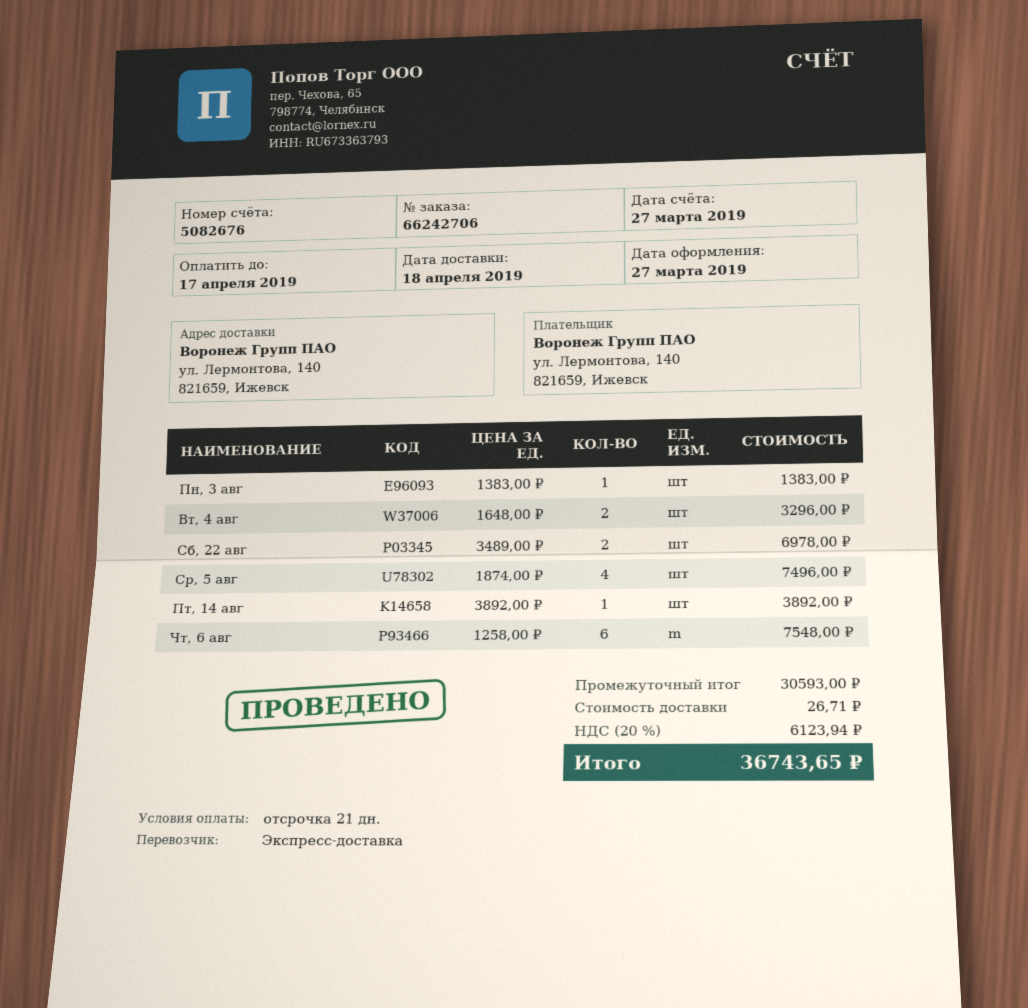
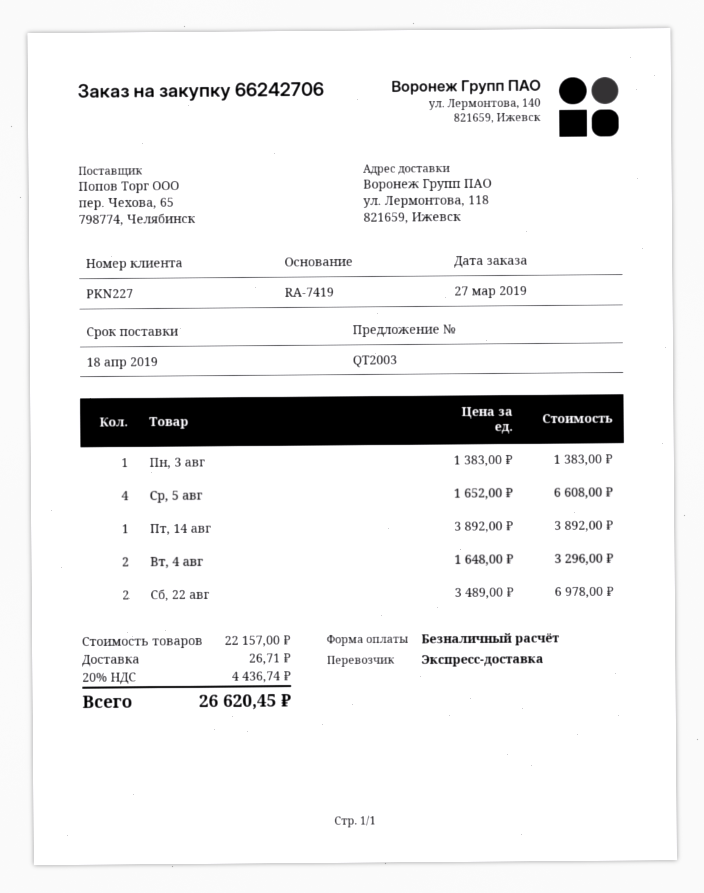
ship to: ул. Лермонтова, 140, 821659, Ижевск -> ул. Лермонтова, 118, 821659, Ижевск
Ср, 5 авг: 4 x 1874.00 = 7496.00 -> 4 x 1652.00 = 6608.00
Чт, 6 авг: 6 x 1258.00 = 7548.00 -> none
subtotal: 30593.00 -> 22157.00
tax: 20% = 6123.94 -> 20% = 4436.74
total: 36743.65 -> 26620.45

